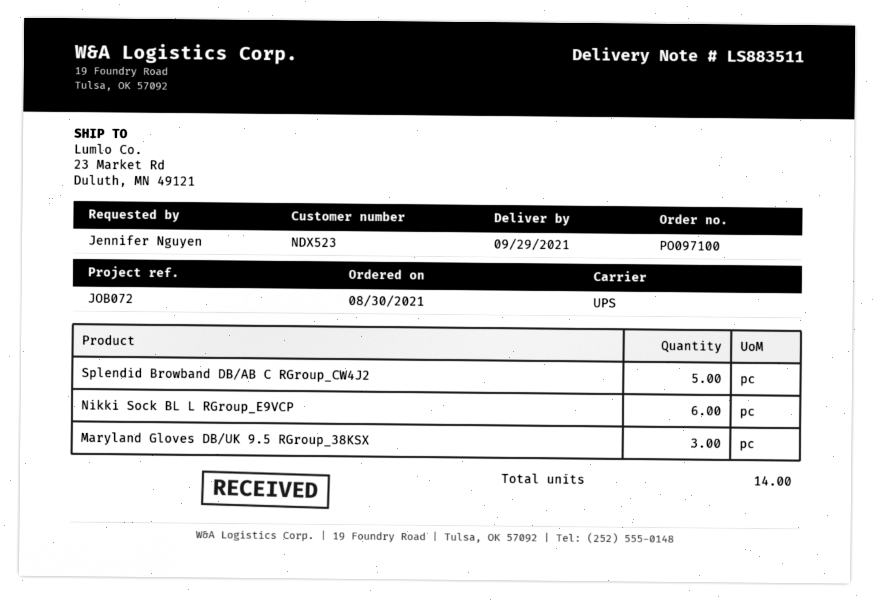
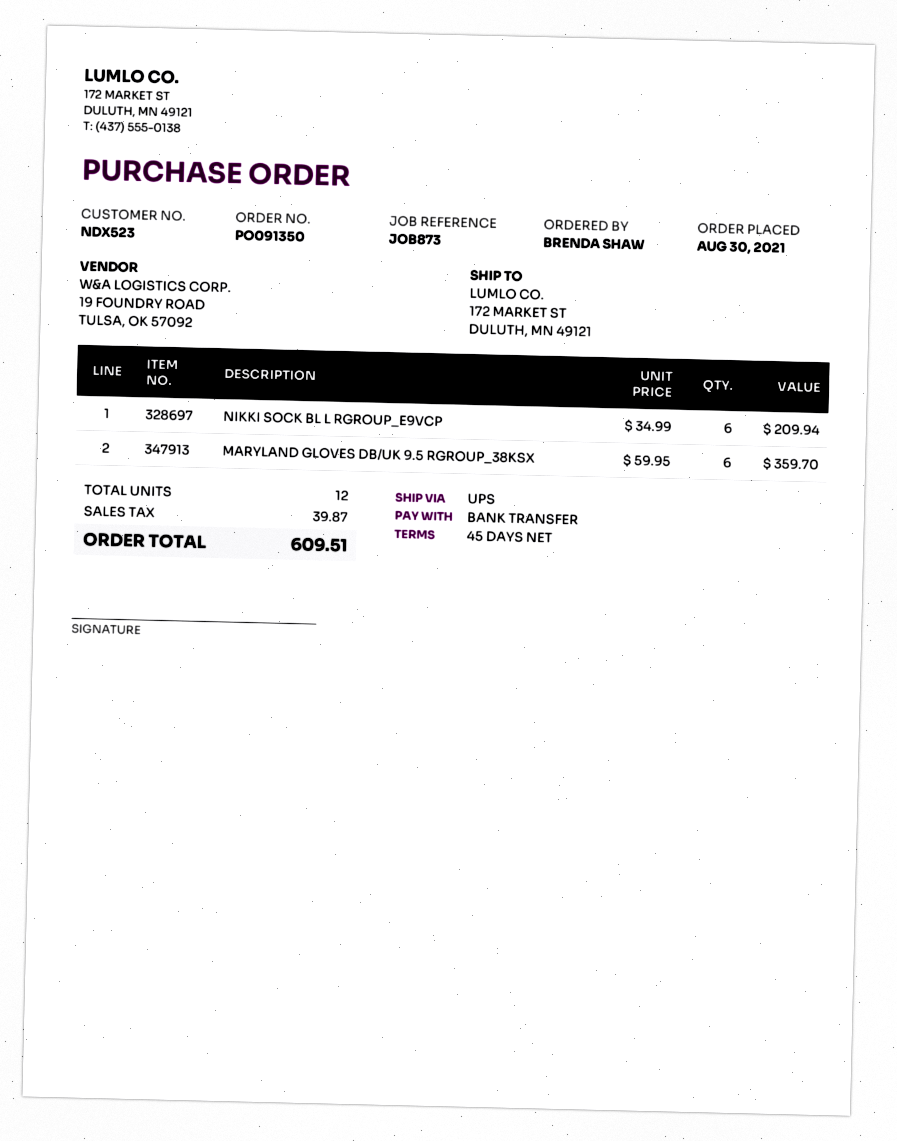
order number: PO097100 -> PO091350
reference: JOB072 -> JOB873
ordered by: Jennifer Nguyen -> BRENDA SHAW
ship to: 23 Market Rd, Duluth, MN 49121 -> 172 MARKET ST, DULUTH, MN 49121
Splendid Browband DB/AB C RGroup_CW4J2: 5 -> none
Maryland Gloves DB/UK 9.5 RGroup_38KSX: 3 -> 6
total quantity: 14 -> 12

